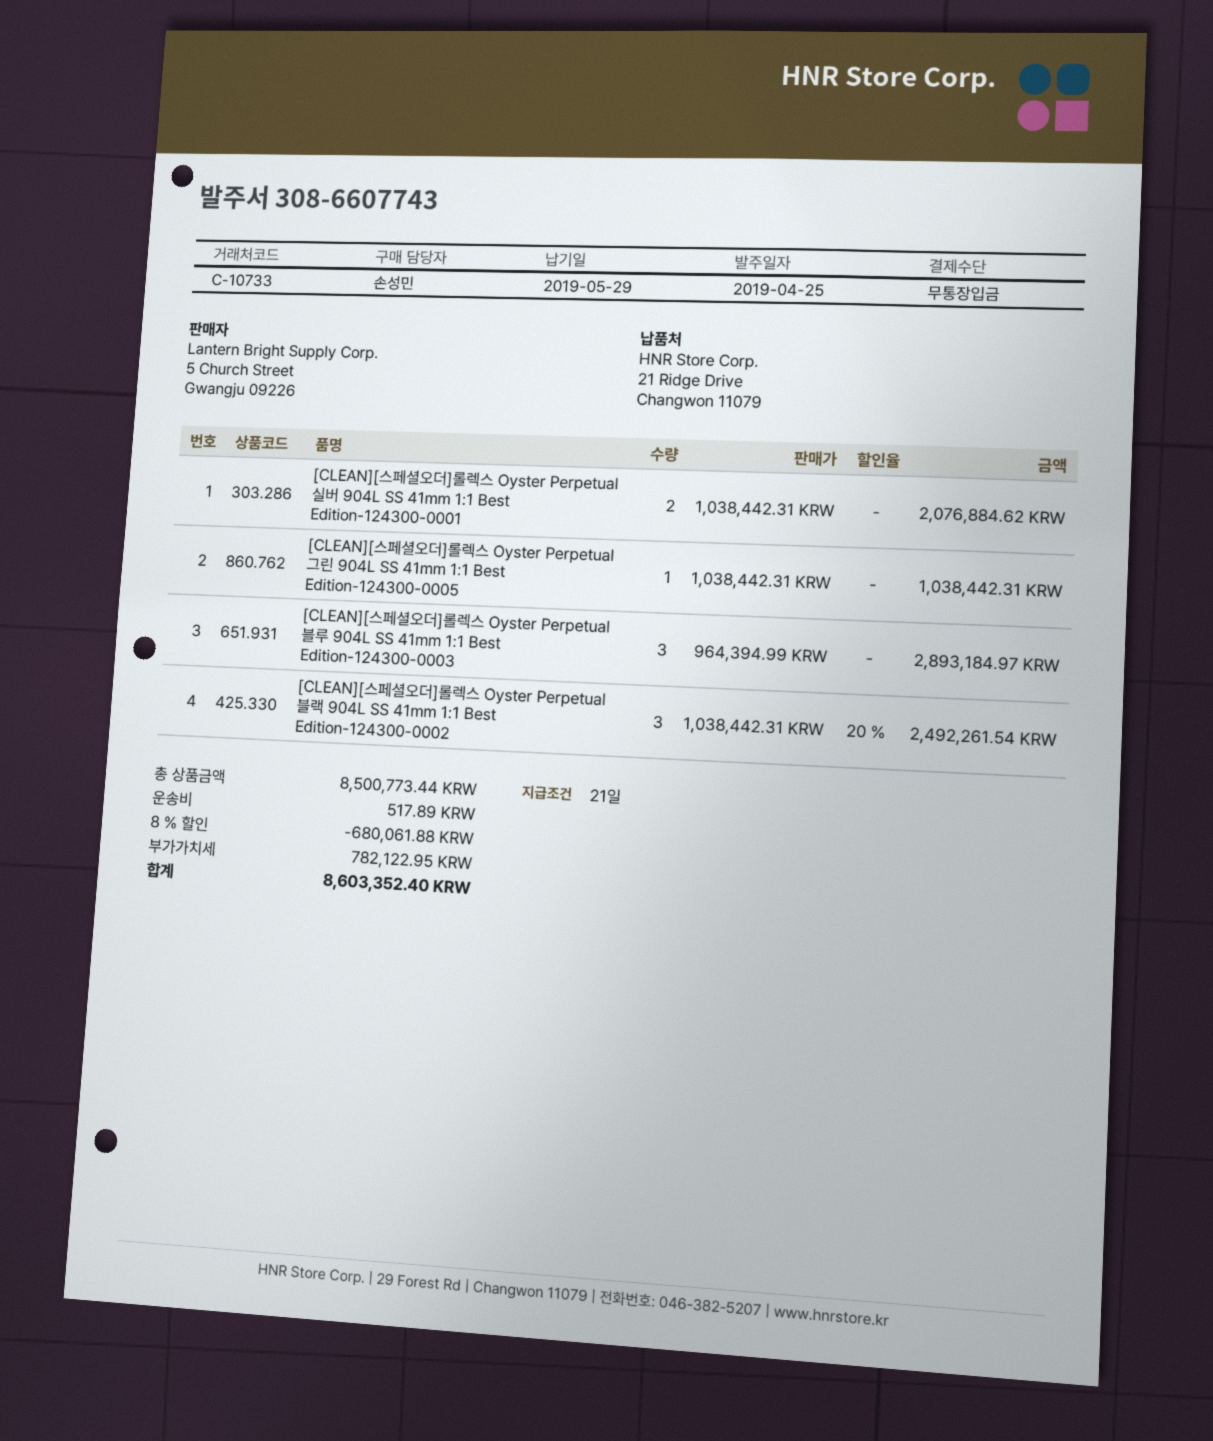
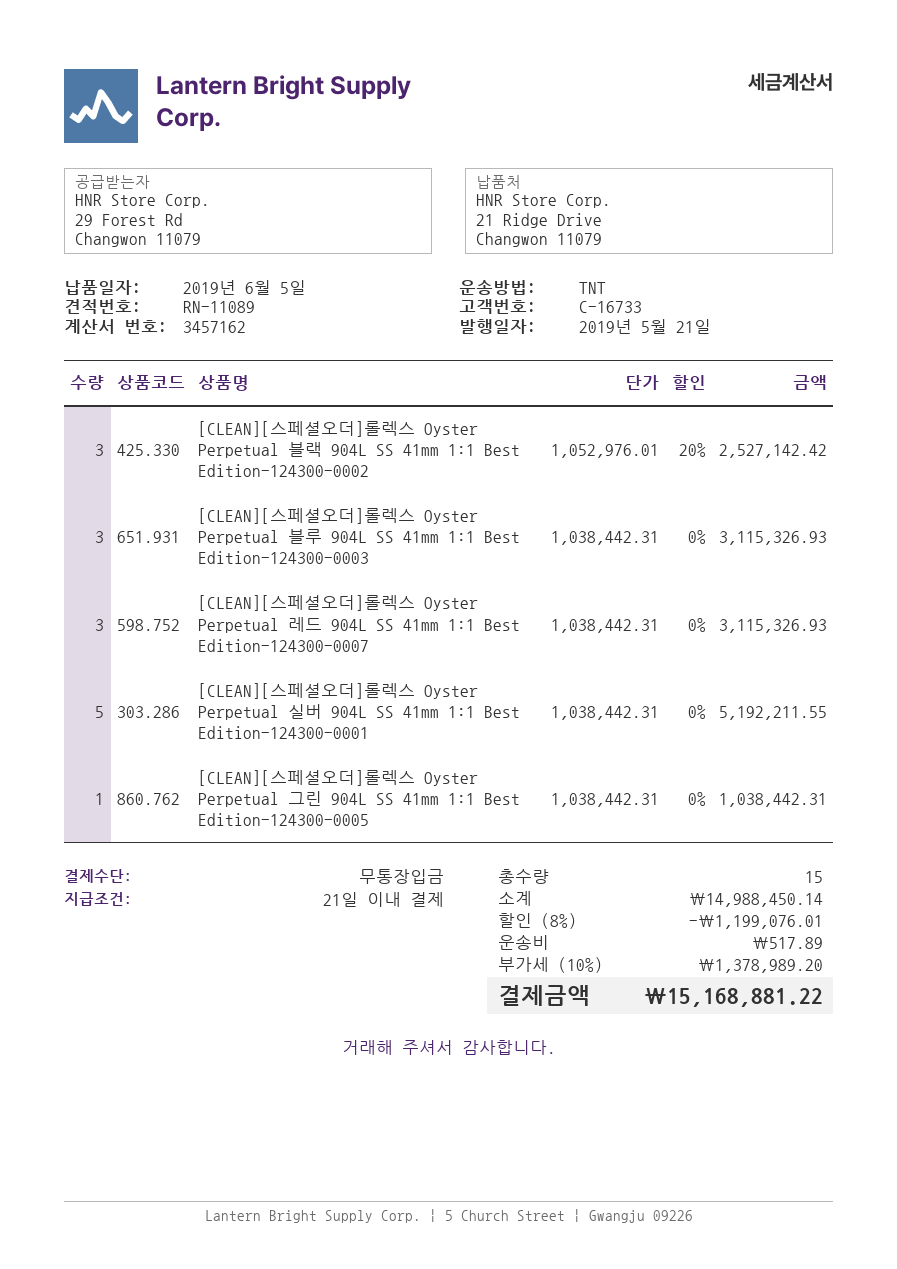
delivery date: 2019-05-29 -> 2019-06-05
customer number: C-10733 -> C-16733
[CLEAN][스페셜오더]롤렉스 Oyster Perpetual 실버 904L SS 41mm 1:1 Best Edition-124300-0001: 2 x 1038442.31 = 2076884.62 -> 5 x 1038442.31 = 5192211.55
[CLEAN][스페셜오더]롤렉스 Oyster Perpetual 블루 904L SS 41mm 1:1 Best Edition-124300-0003: 3 x 964394.99 = 2893184.97 -> 3 x 1038442.31 = 3115326.93
[CLEAN][스페셜오더]롤렉스 Oyster Perpetual 블랙 904L SS 41mm 1:1 Best Edition-124300-0002: 3 x 1038442.31 - 20% = 2492261.54 -> 3 x 1052976.01 - 20% = 2527142.42
[CLEAN][스페셜오더]롤렉스 Oyster Perpetual 레드 904L SS 41mm 1:1 Best Edition-124300-0007: none -> 3 x 1038442.31 = 3115326.93
subtotal: 8500773.44 -> 14988450.14
discount: 8% = 680061.88 -> 8% = 1199076.01
tax: 782122.95 -> 1378989.20
total: 8603352.40 -> 15168881.22

